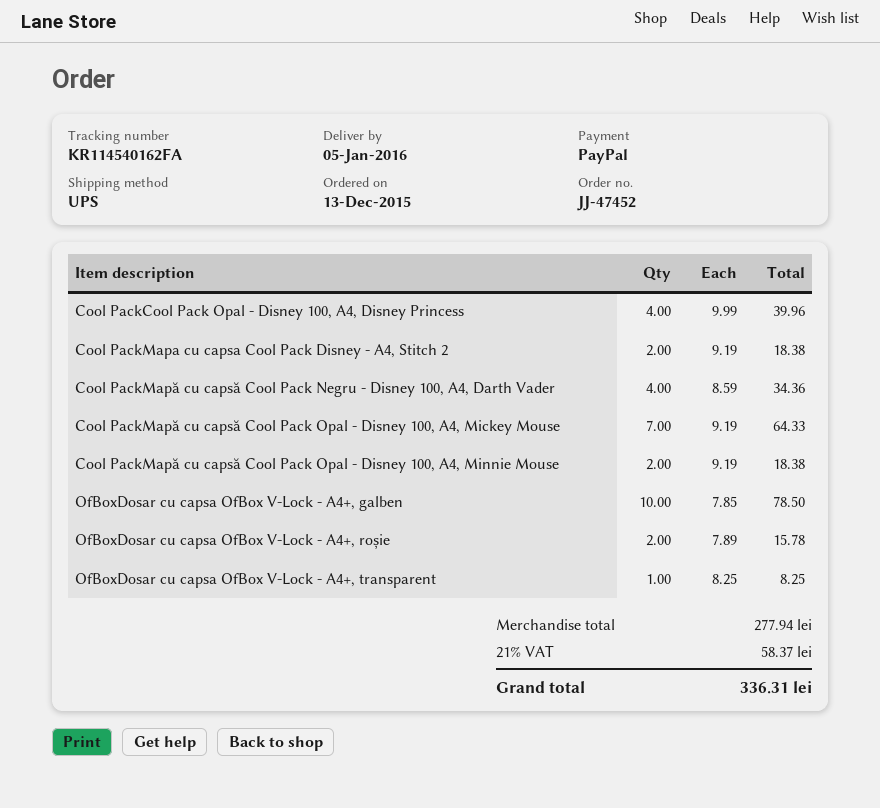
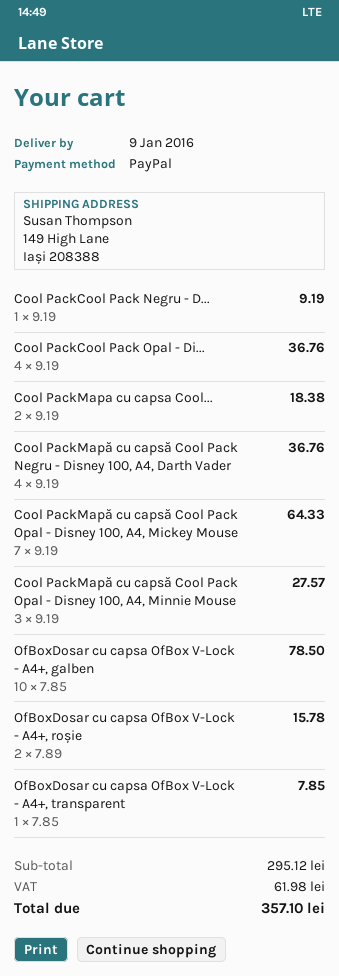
delivery date: 2016-01-05 -> 2016-01-09
Cool PackCool Pack Opal - Disney 100, A4, Disney Princess: 4 x 9.99 = 39.96 -> 4 x 9.19 = 36.76
Cool PackMapă cu capsă Cool Pack Negru - Disney 100, A4, Darth Vader: 4 x 8.59 = 34.36 -> 4 x 9.19 = 36.76
Cool PackMapă cu capsă Cool Pack Opal - Disney 100, A4, Minnie Mouse: 2 x 9.19 = 18.38 -> 3 x 9.19 = 27.57
OfBoxDosar cu capsa OfBox V-Lock - A4+, transparent: 1 x 8.25 = 8.25 -> 1 x 7.85 = 7.85
Cool PackCool Pack Negru - D...: none -> 1 x 9.19 = 9.19
subtotal: 277.94 -> 295.12
tax: 58.37 -> 61.98
total: 336.31 -> 357.10

